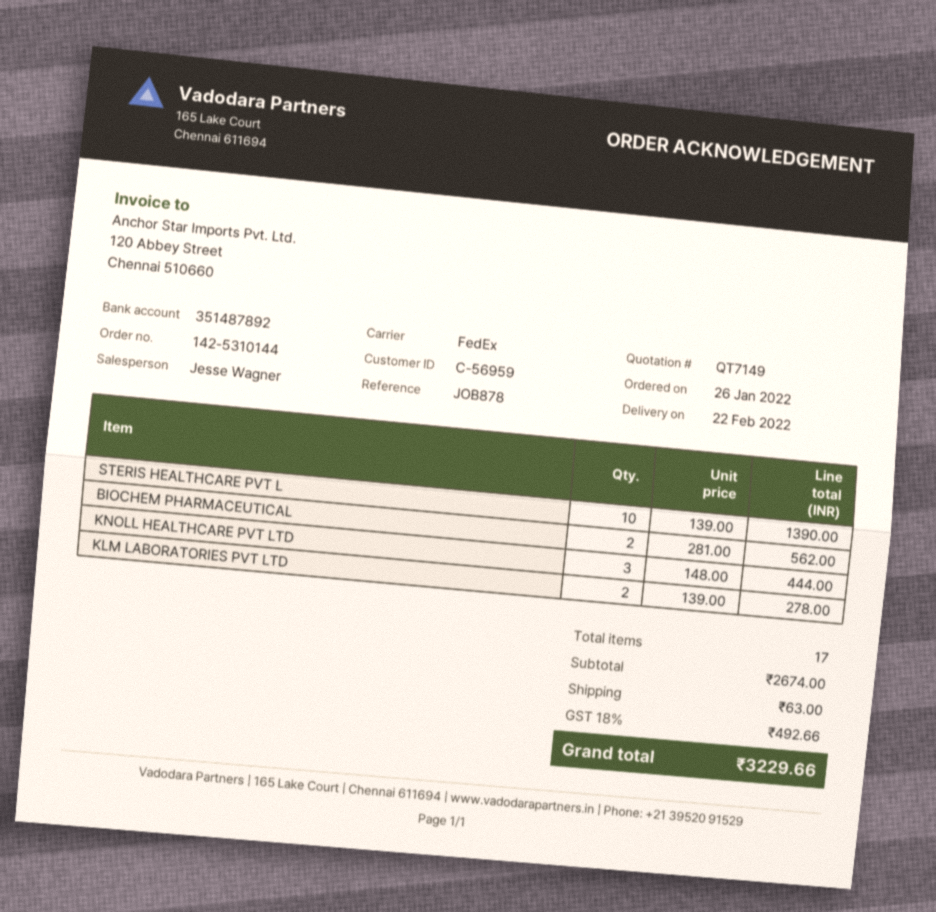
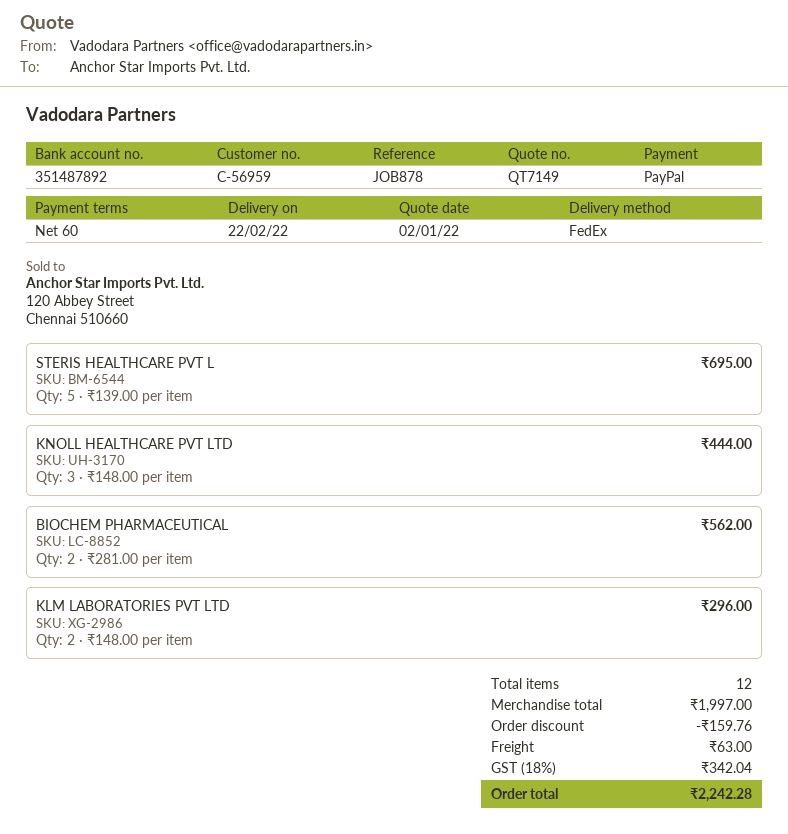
STERIS HEALTHCARE PVT L: 10 x 139.00 = 1390.00 -> 5 x 139.00 = 695.00
KLM LABORATORIES PVT LTD: 2 x 139.00 = 278.00 -> 2 x 148.00 = 296.00
total quantity: 17 -> 12
subtotal: 2674.00 -> 1997.00
discount: none -> 159.76
tax: 18% = 492.66 -> 18% = 342.04
total: 3229.66 -> 2242.28

